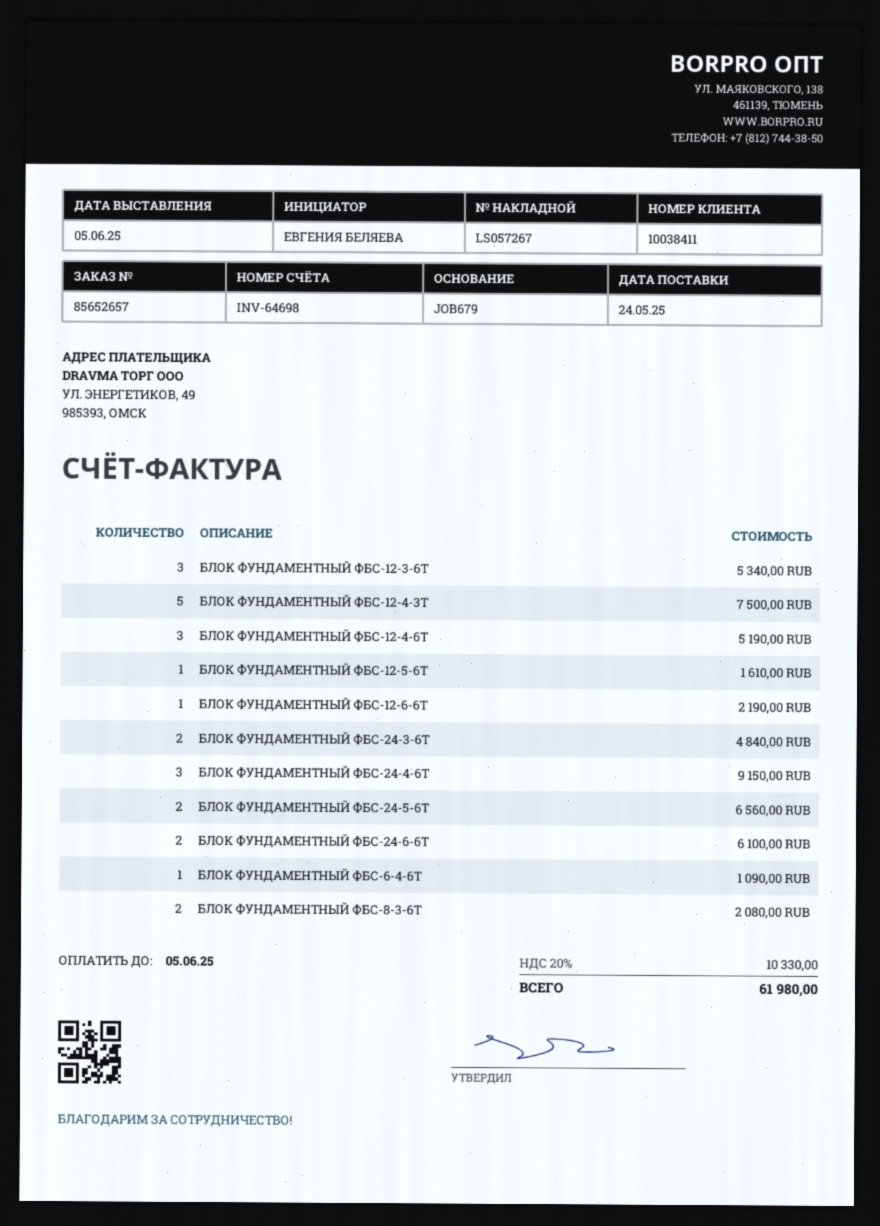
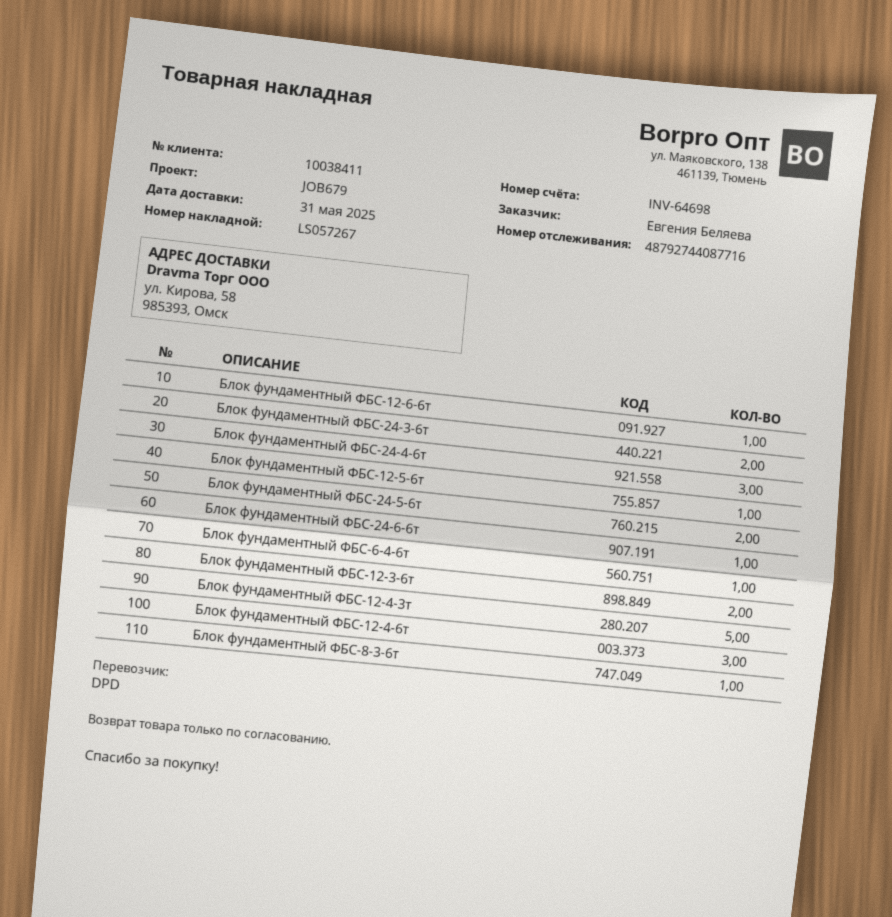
delivery date: 2025-05-24 -> 2025-05-31
БЛОК ФУНДАМЕНТНЫЙ ФБС-12-3-6Т: 3 -> 2
БЛОК ФУНДАМЕНТНЫЙ ФБС-24-6-6Т: 2 -> 1
БЛОК ФУНДАМЕНТНЫЙ ФБС-8-3-6Т: 2 -> 1

